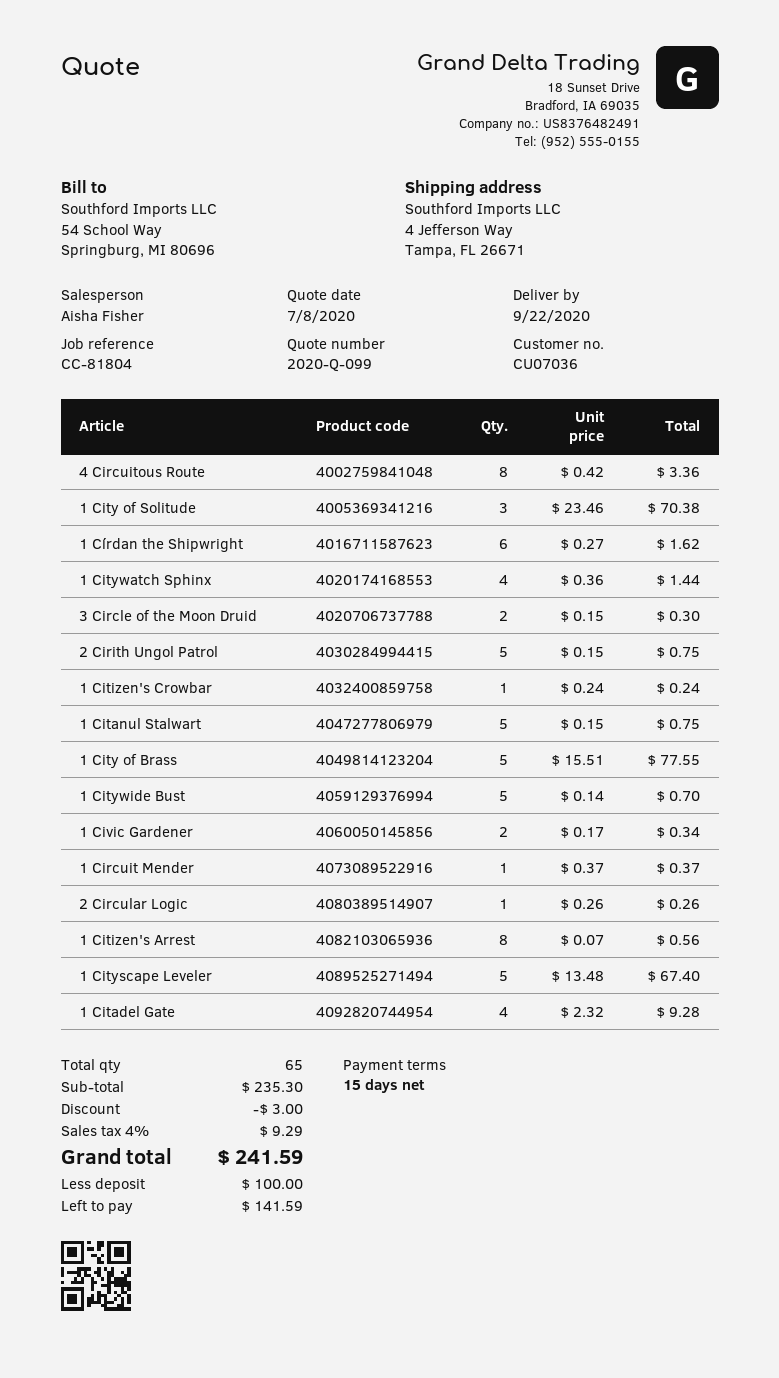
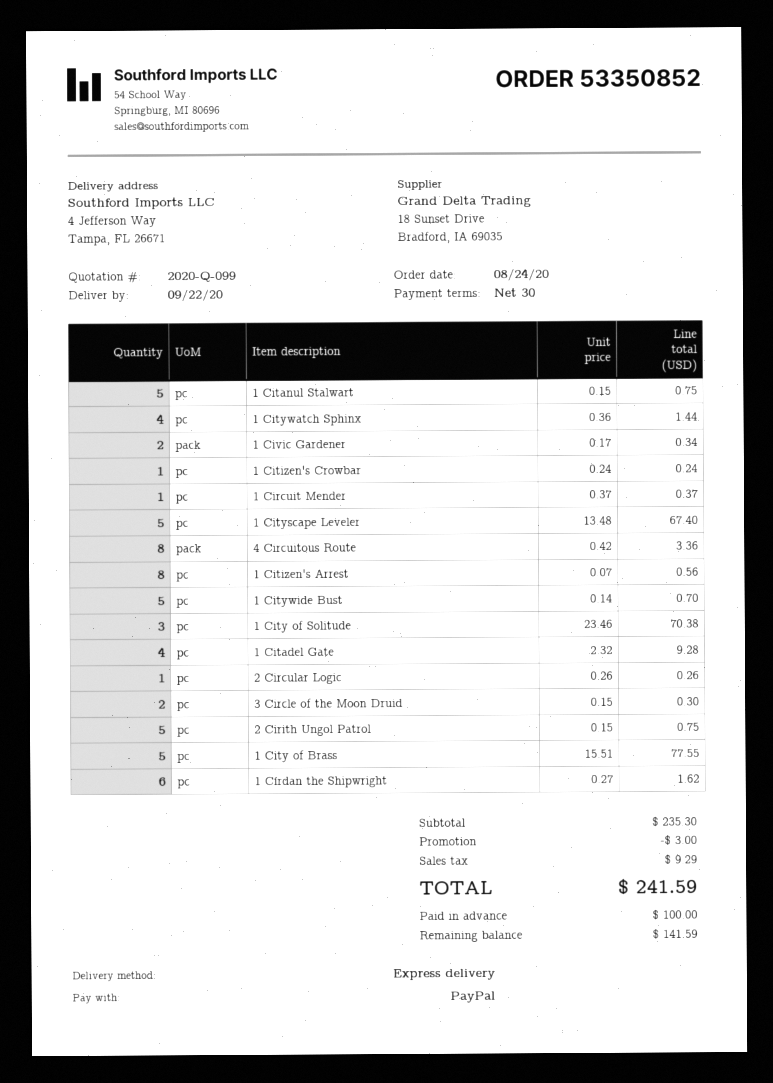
payment terms: 15 days -> 30 days

